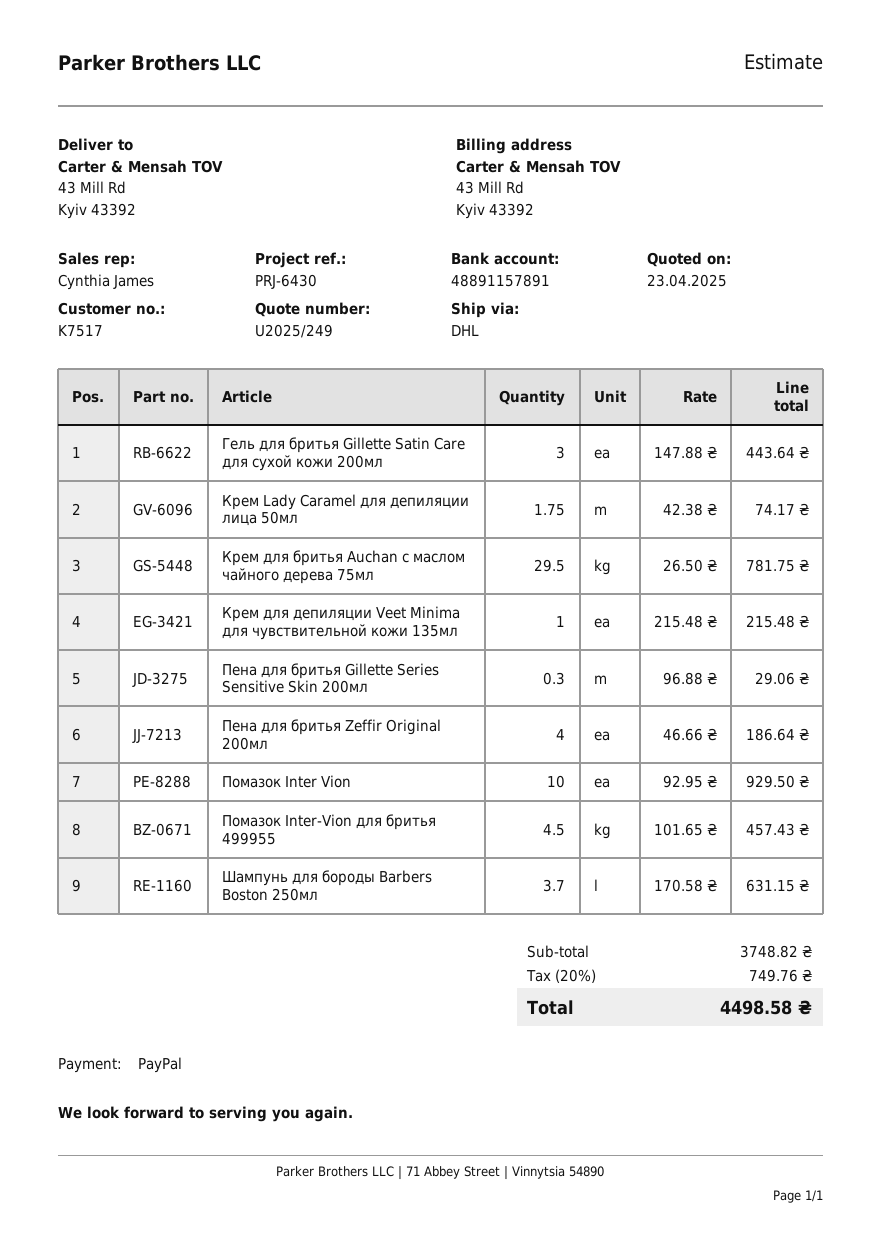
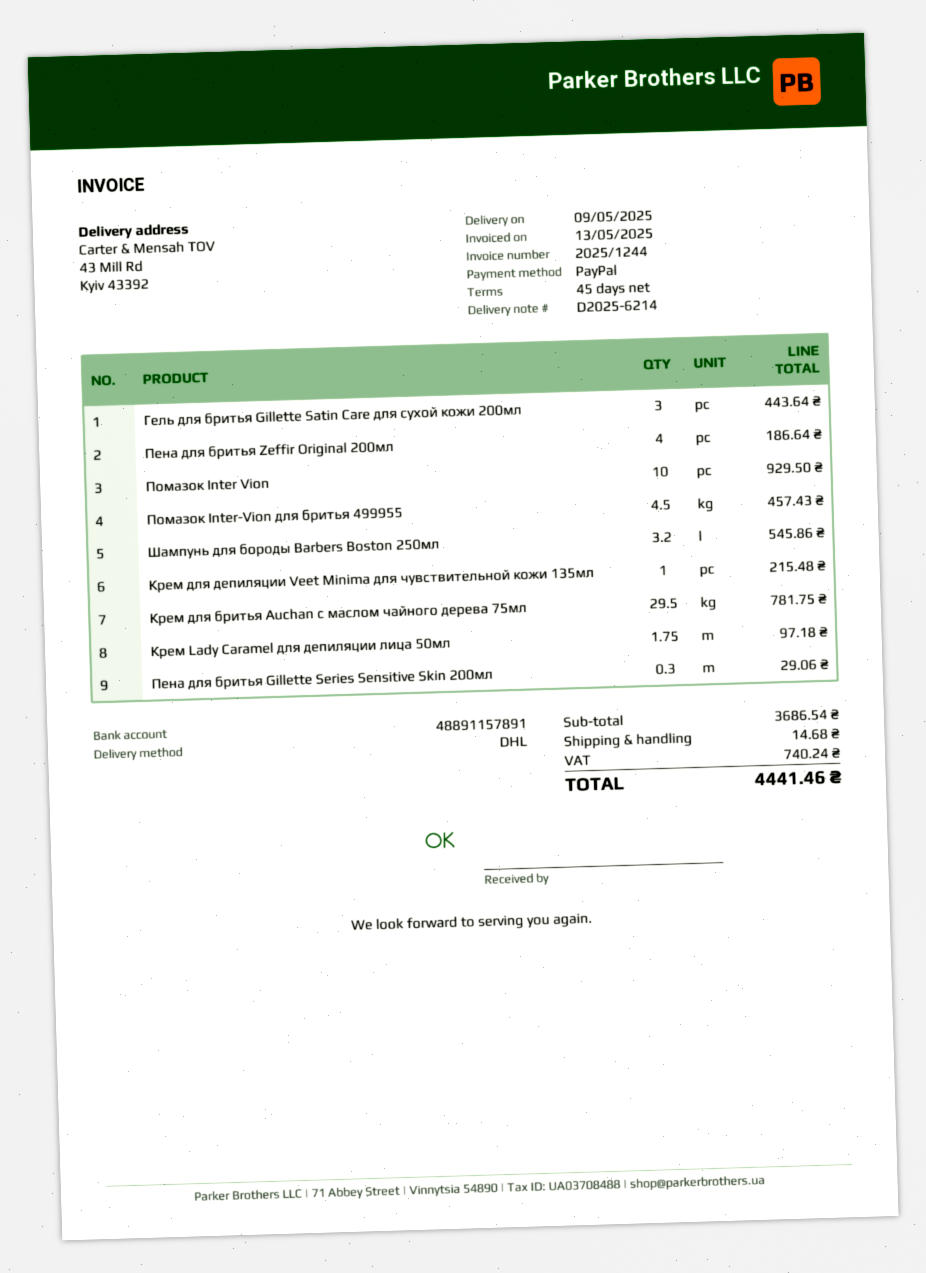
Крем Lady Caramel для депиляции лица 50мл: 1.75 for 74.17 -> 1.75 for 97.18
Шампунь для бороды Barbers Boston 250мл: 3.7 for 631.15 -> 3.2 for 545.86
subtotal: 3748.82 -> 3686.54
shipping: none -> 14.68
tax: 749.76 -> 740.24
total: 4498.58 -> 4441.46

